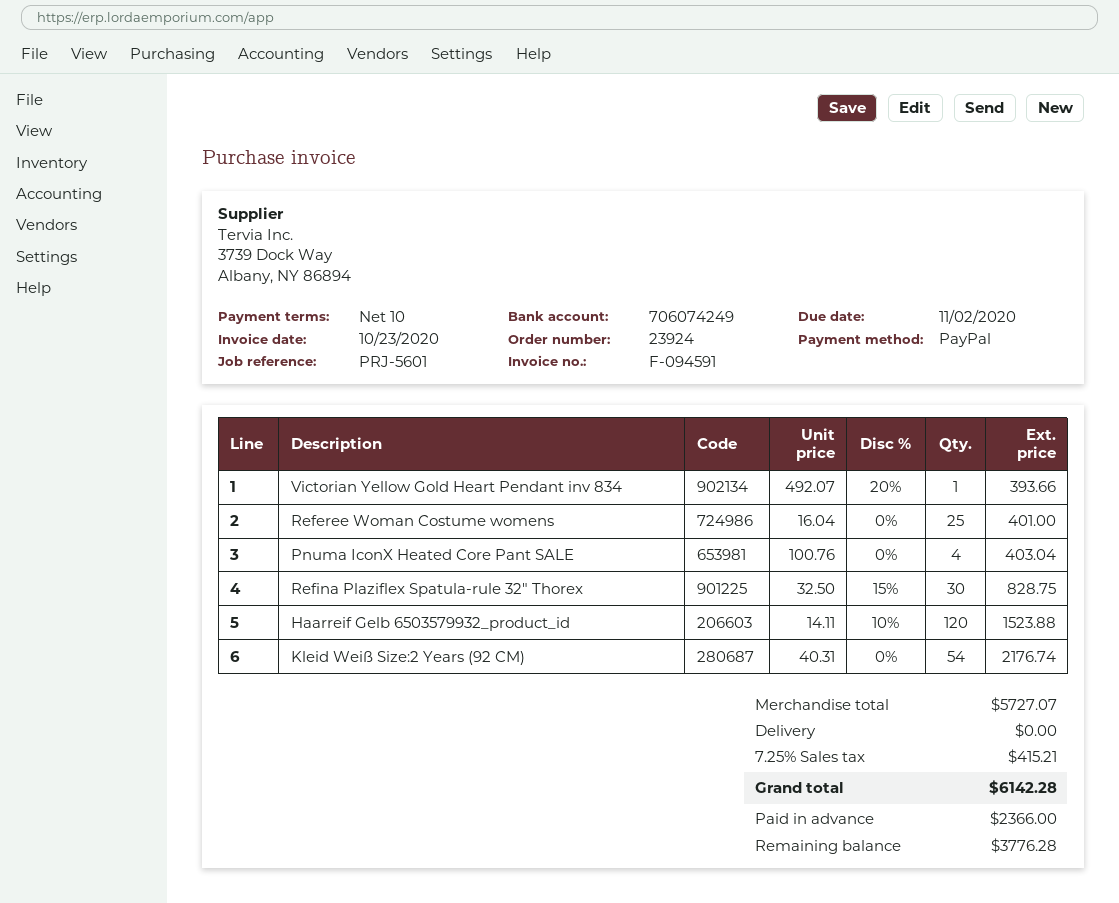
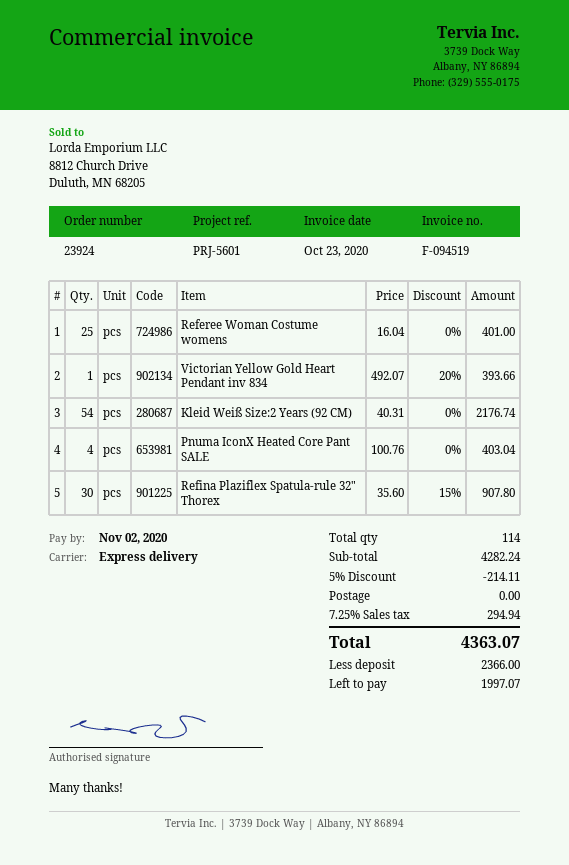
invoice number: F-094591 -> F-094519
Refina Plaziflex Spatula-rule 32" Thorex: 30 x 32.50 - 15% = 828.75 -> 30 x 35.60 - 15% = 907.80
Haarreif Gelb 6503579932_product_id: 120 x 14.11 - 10% = 1523.88 -> none
subtotal: 5727.07 -> 4282.24
discount: none -> 5% = 214.11
tax: 7.25% = 415.21 -> 7.25% = 294.94
total: 6142.28 -> 4363.07
balance: 3776.28 -> 1997.07

